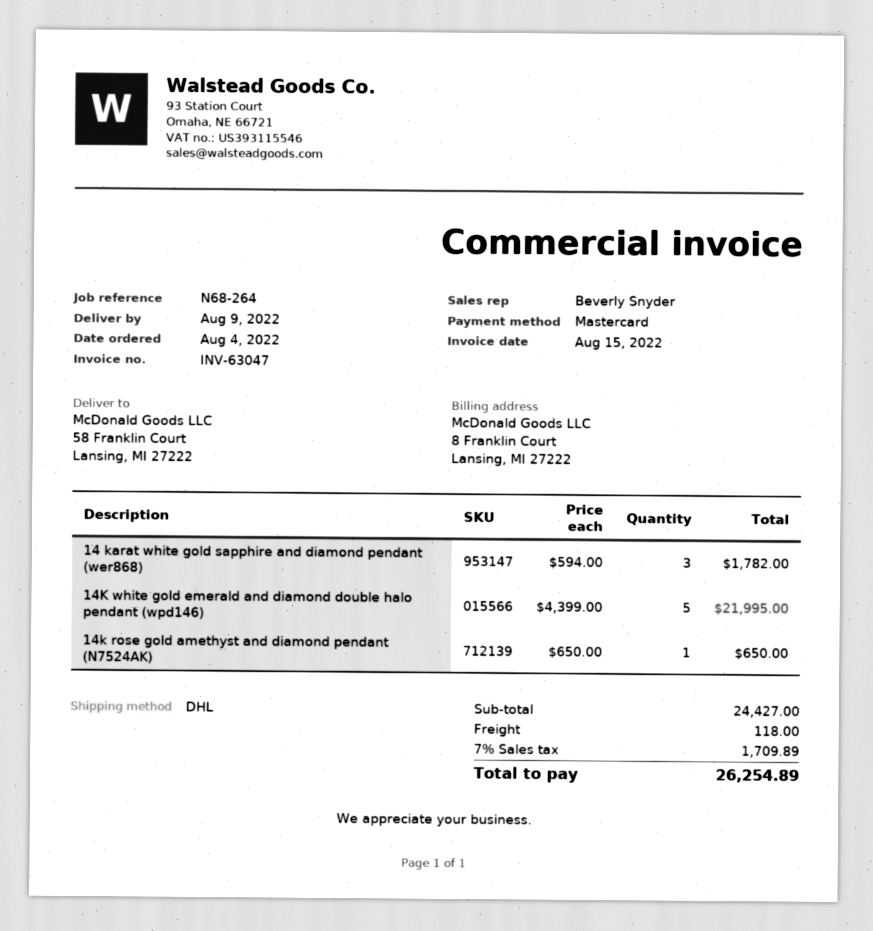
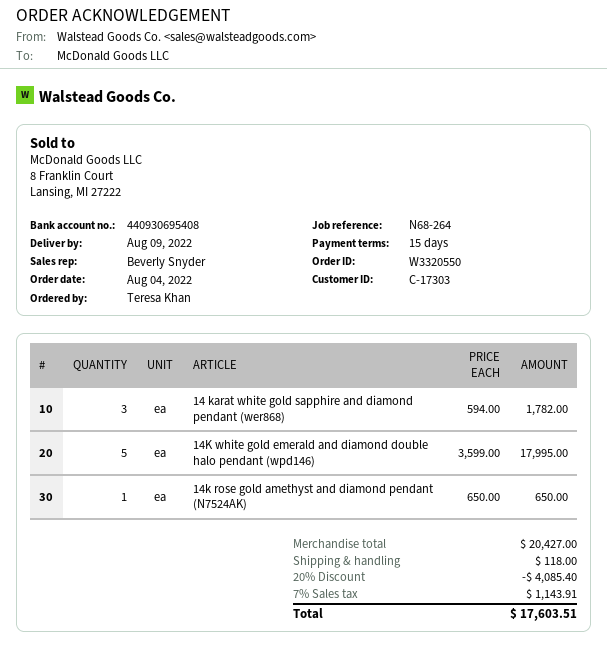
14K white gold emerald and diamond double halo pendant (wpd146): 5 x 4399.00 = 21995.00 -> 5 x 3599.00 = 17995.00
subtotal: 24427.00 -> 20427.00
discount: none -> 20% = 4085.40
tax: 7% = 1709.89 -> 7% = 1143.91
total: 26254.89 -> 17603.51

